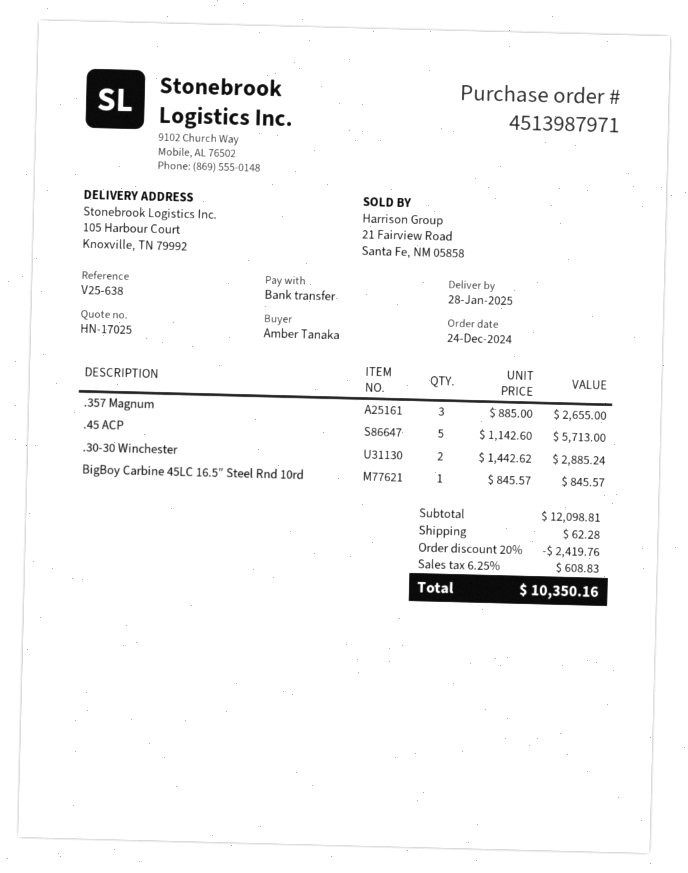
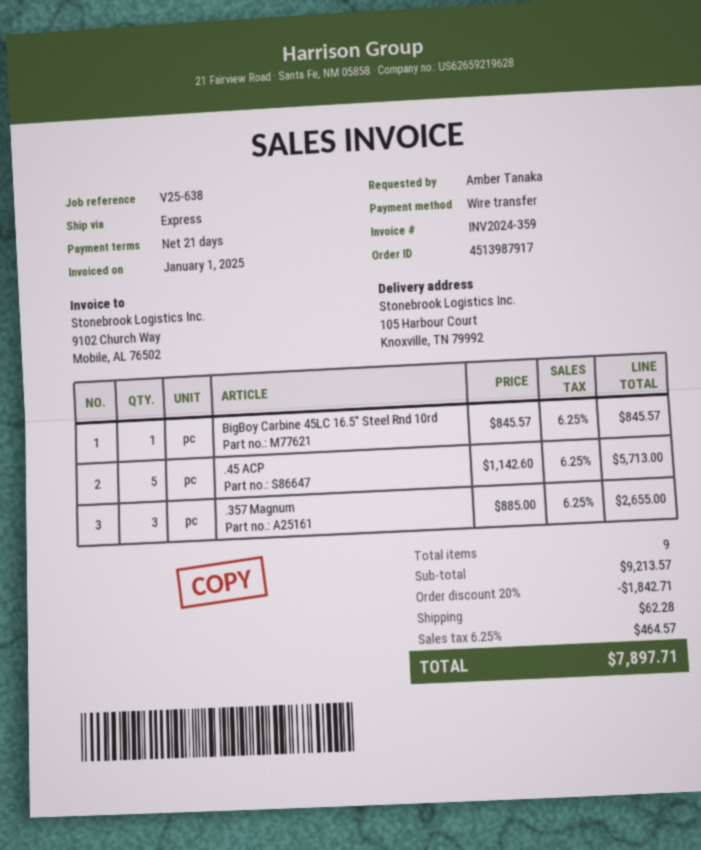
order number: 4513987971 -> 4513987917
.30-30 Winchester: 2 x 1442.62 = 2885.24 -> none
subtotal: 12098.81 -> 9213.57
discount: 20% = 2419.76 -> 20% = 1842.71
tax: 6.25% = 608.83 -> 6.25% = 464.57
total: 10350.16 -> 7897.71

